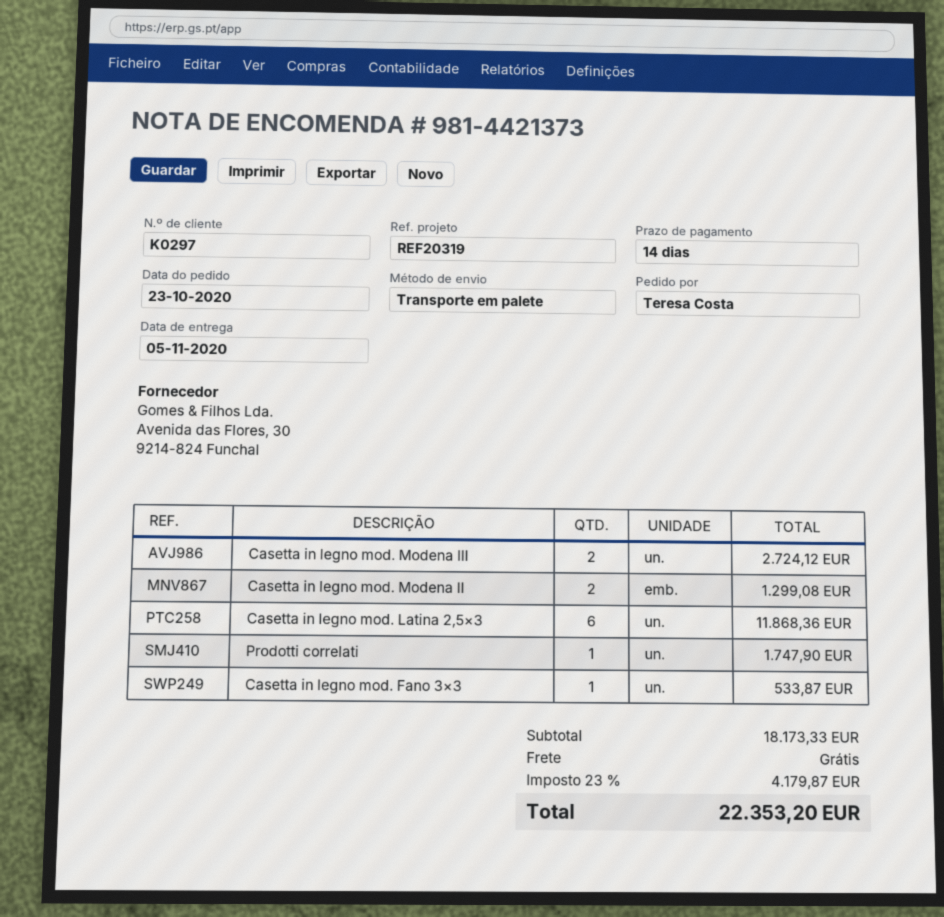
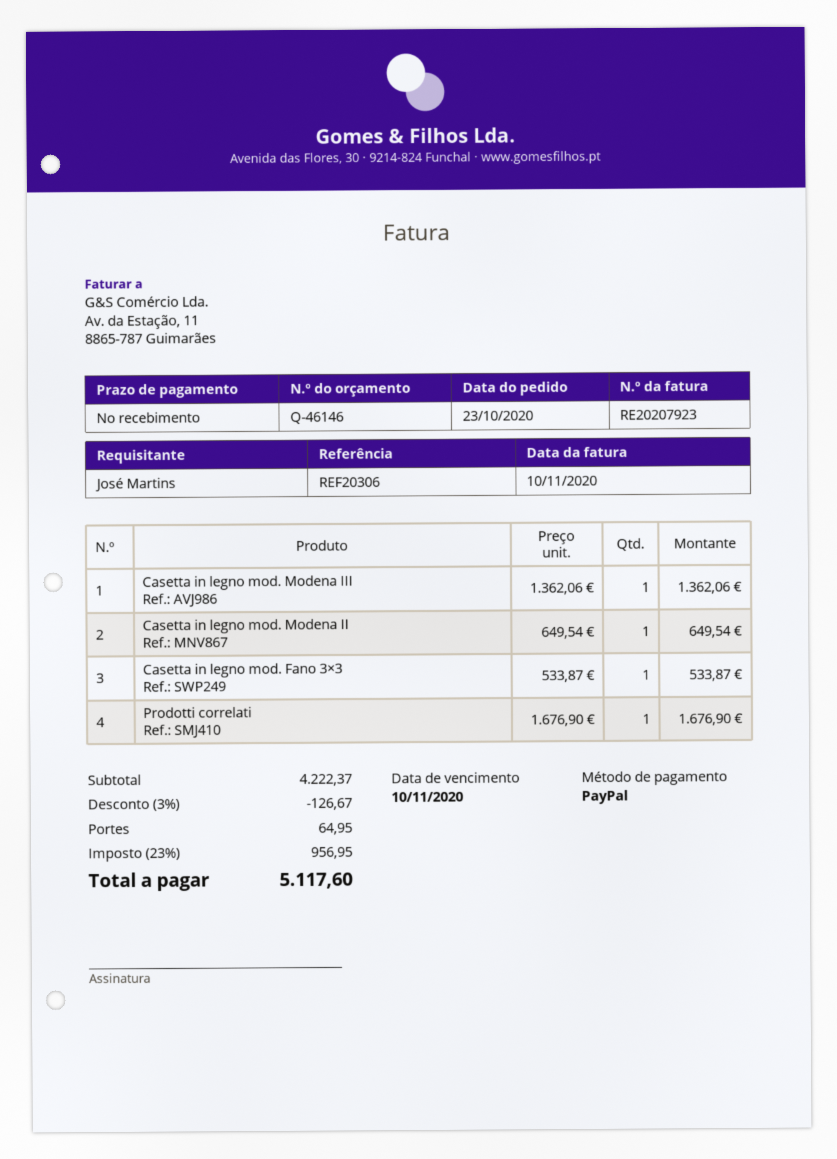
payment terms: 14 days -> on receipt
reference: REF20319 -> REF20306
ordered by: Teresa Costa -> José Martins
Casetta in legno mod. Modena III: 2 for 2724.12 -> 1 for 1362.06
Casetta in legno mod. Modena II: 2 for 1299.08 -> 1 for 649.54
Casetta in legno mod. Latina 2,5×3: 6 for 11868.36 -> none
Prodotti correlati: 1 for 1747.90 -> 1 for 1676.90
subtotal: 18173.33 -> 4222.37
discount: none -> 3% = 126.67
shipping: 0.00 -> 64.95
tax: 23% = 4179.87 -> 23% = 956.95
total: 22353.20 -> 5117.60

